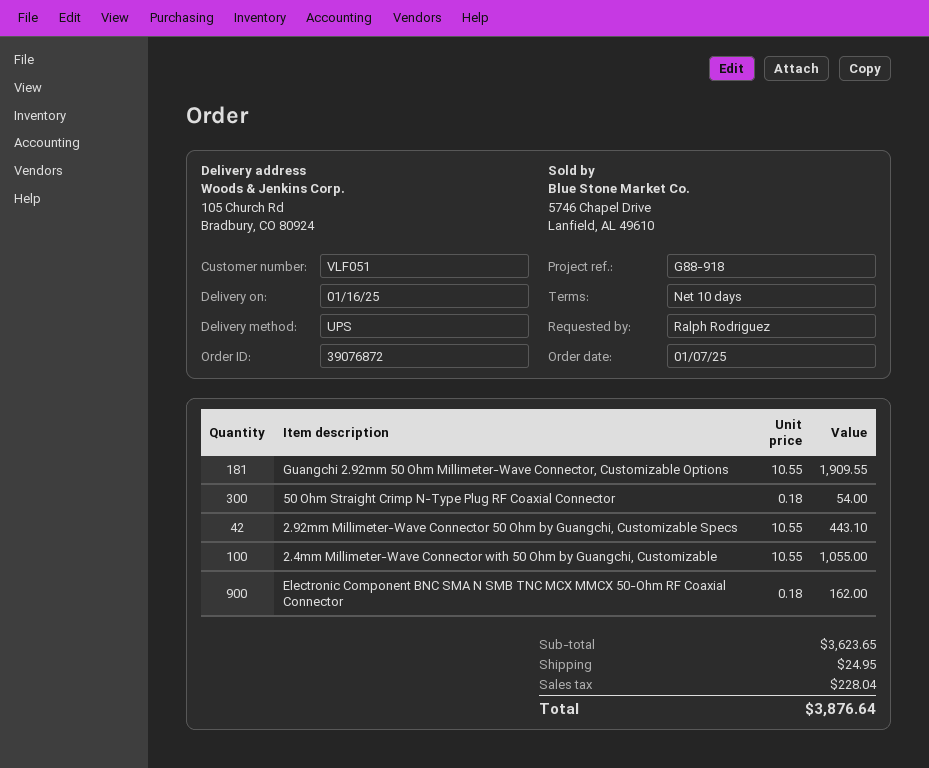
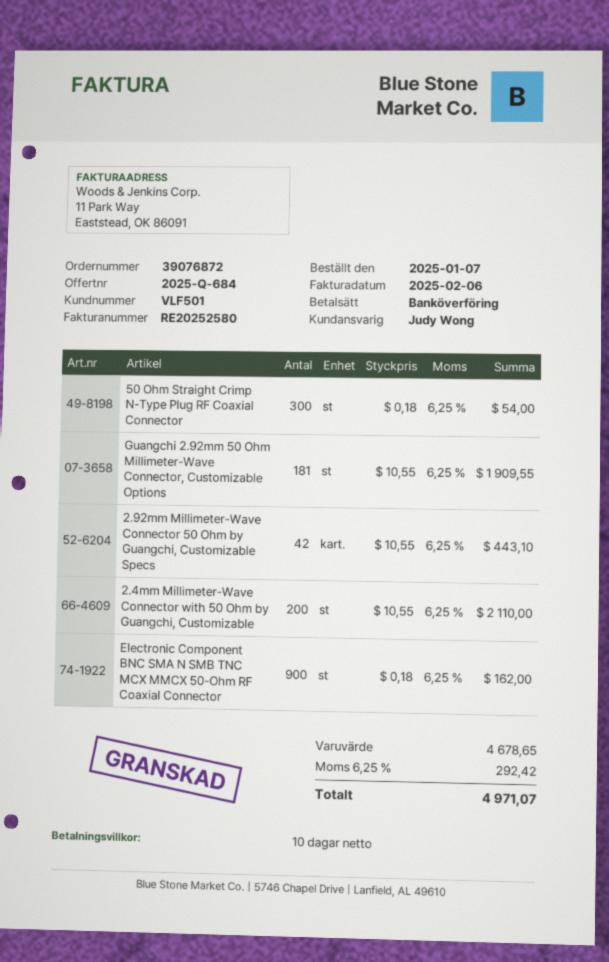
customer number: VLF051 -> VLF501
2.4mm Millimeter-Wave Connector with 50 Ohm by Guangchi, Customizable: 100 x 10.55 = 1055.00 -> 200 x 10.55 = 2110.00
subtotal: 3623.65 -> 4678.65
shipping: 24.95 -> none
tax: 228.04 -> 292.42
total: 3876.64 -> 4971.07

